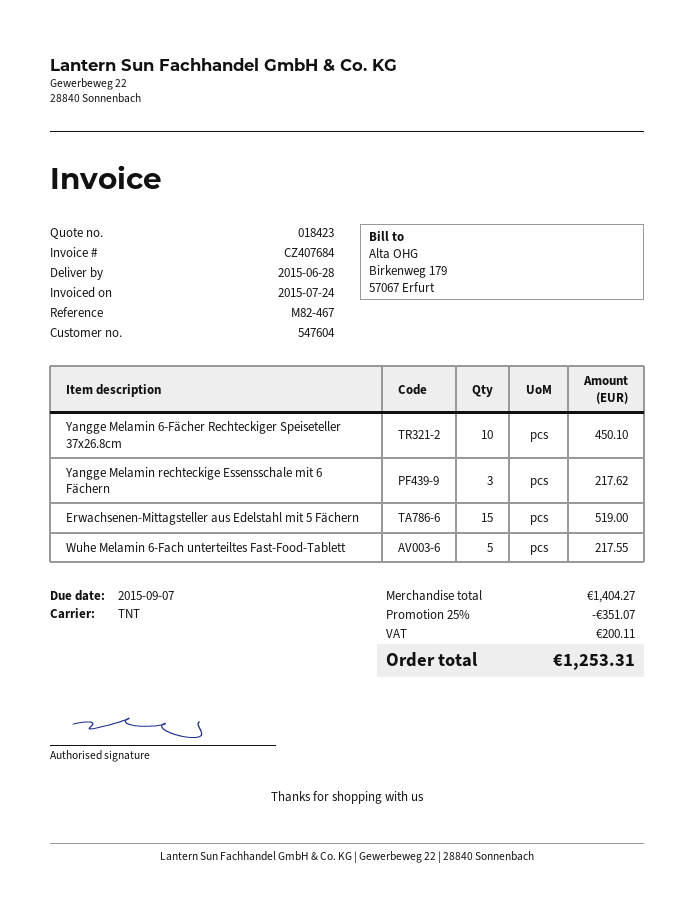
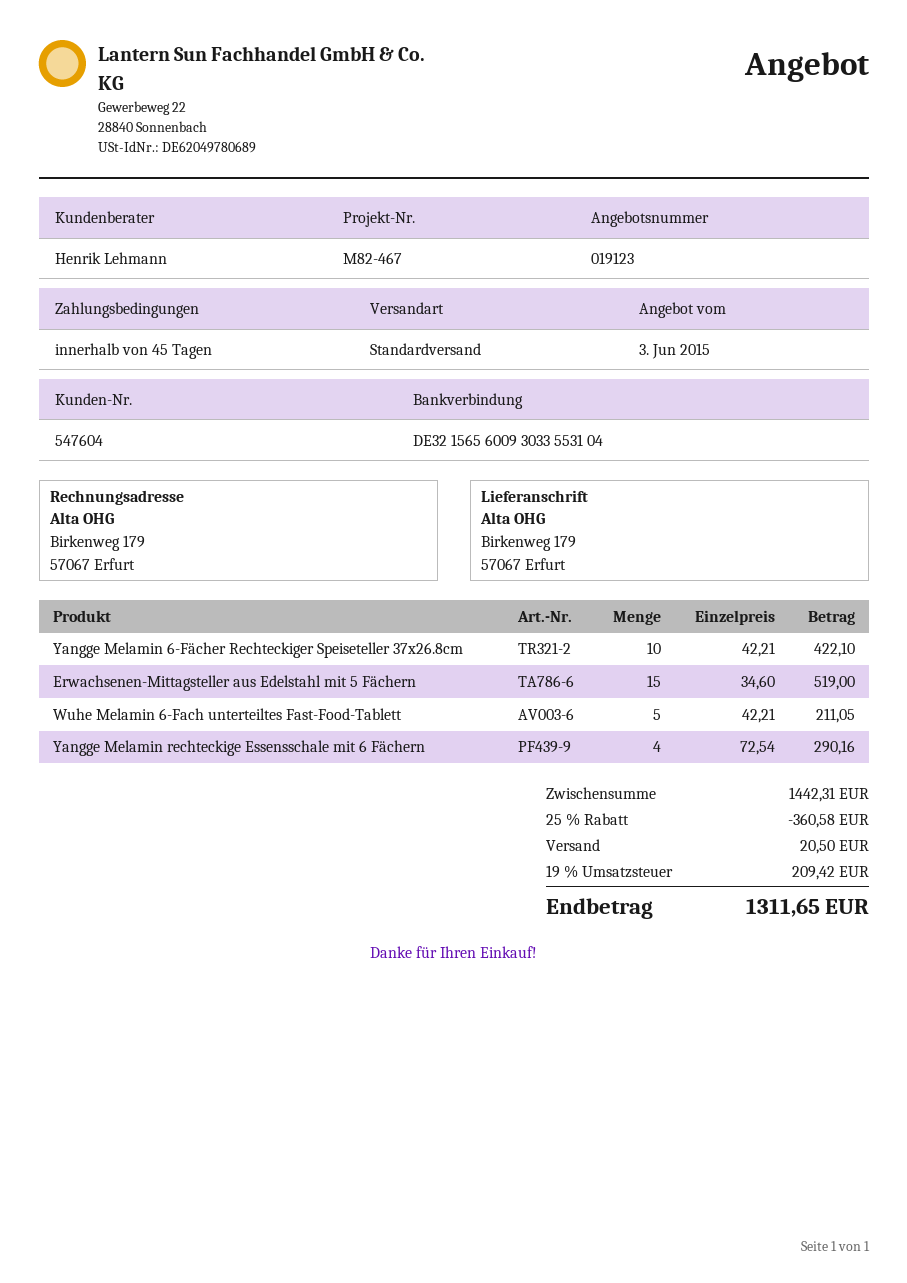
quote number: 018423 -> 019123
shipping method: TNT -> standard
Yangge Melamin 6-Fächer Rechteckiger Speiseteller 37x26.8cm: 10 for 450.10 -> 10 for 422.10
Yangge Melamin rechteckige Essensschale mit 6 Fächern: 3 for 217.62 -> 4 for 290.16
Wuhe Melamin 6-Fach unterteiltes Fast-Food-Tablett: 5 for 217.55 -> 5 for 211.05
subtotal: 1404.27 -> 1442.31
discount: 25% = 351.07 -> 25% = 360.58
shipping: none -> 20.50
tax: 200.11 -> 209.42
total: 1253.31 -> 1311.65

